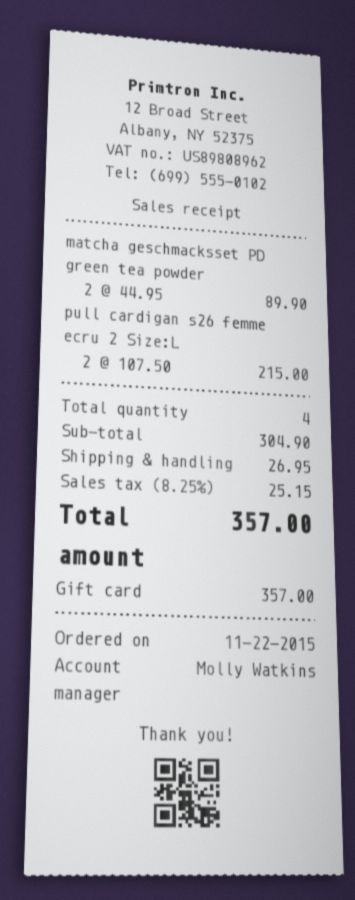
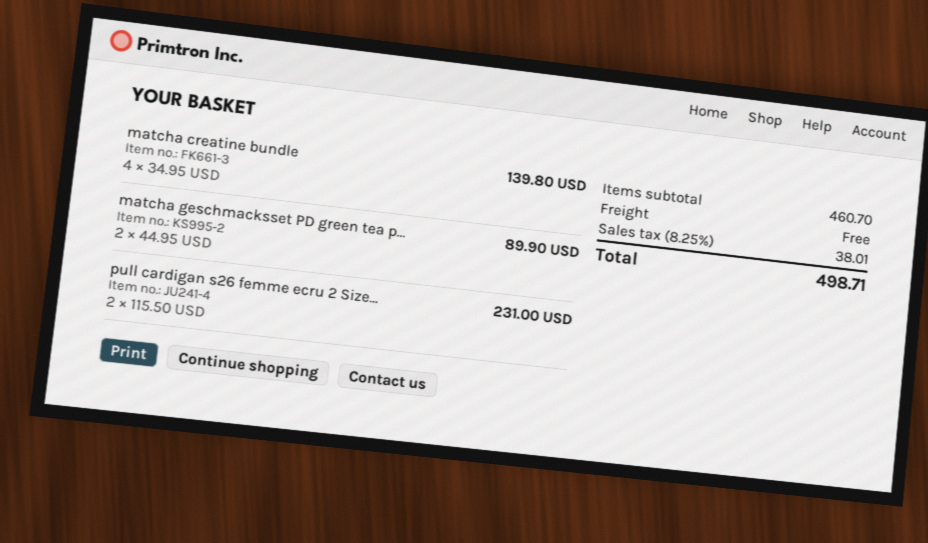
pull cardigan s26 femme ecru 2 Size:L: 2 x 107.50 = 215.00 -> 2 x 115.50 = 231.00
matcha creatine bundle: none -> 4 x 34.95 = 139.80
subtotal: 304.90 -> 460.70
shipping: 26.95 -> 0.00
tax: 8.25% = 25.15 -> 8.25% = 38.01
total: 357.00 -> 498.71

